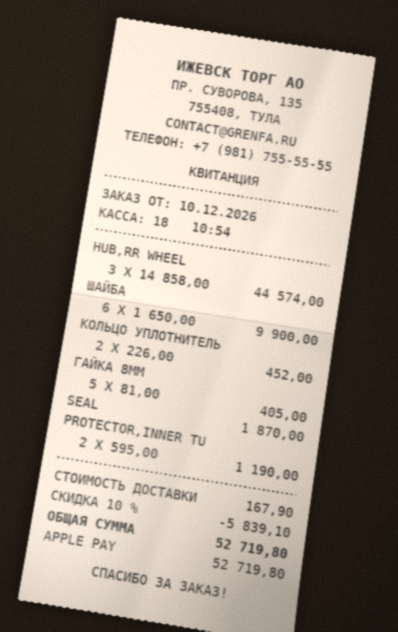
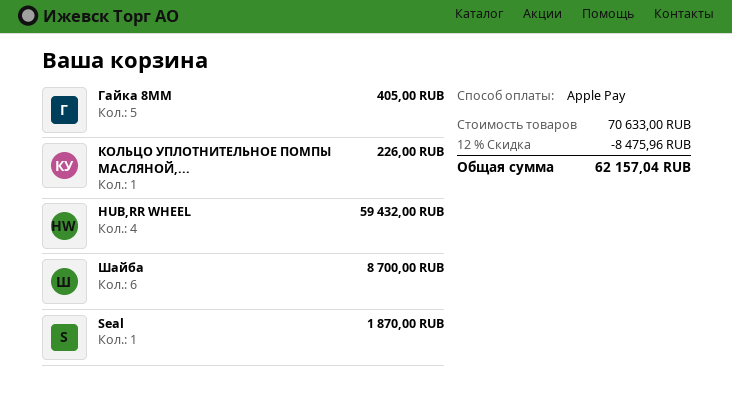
HUB,RR WHEEL: 3 for 44574.00 -> 4 for 59432.00
ШАЙБА: 6 for 9900.00 -> 6 for 8700.00
КОЛЬЦО УПЛОТНИТЕЛЬ: 2 for 452.00 -> 1 for 226.00
PROTECTOR,INNER TU: 2 for 1190.00 -> none
discount: 10% = 5839.10 -> 12% = 8475.96
shipping: 167.90 -> none
total: 52719.80 -> 62157.04

